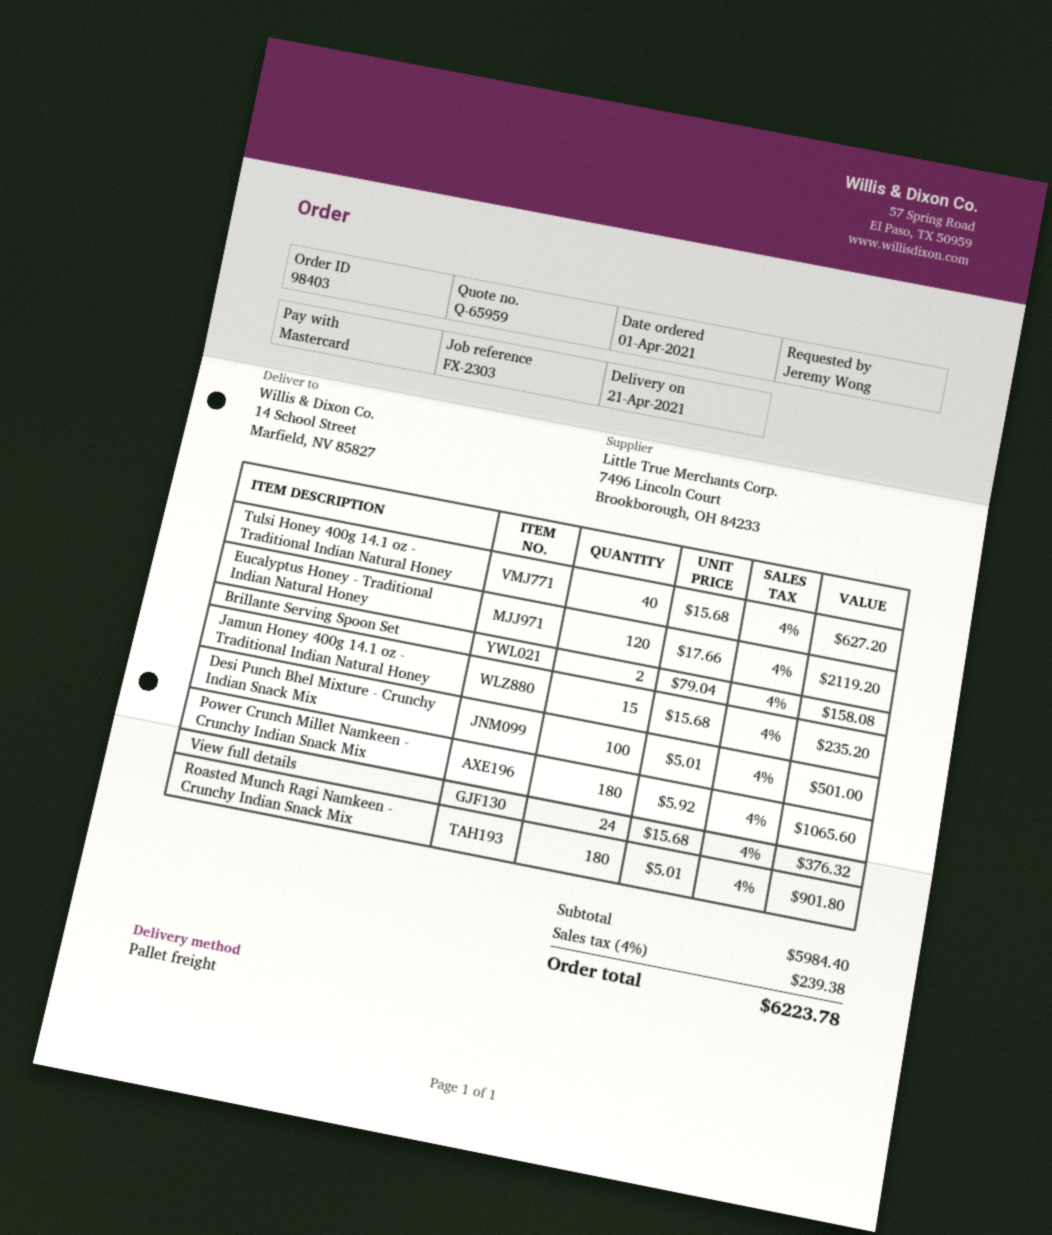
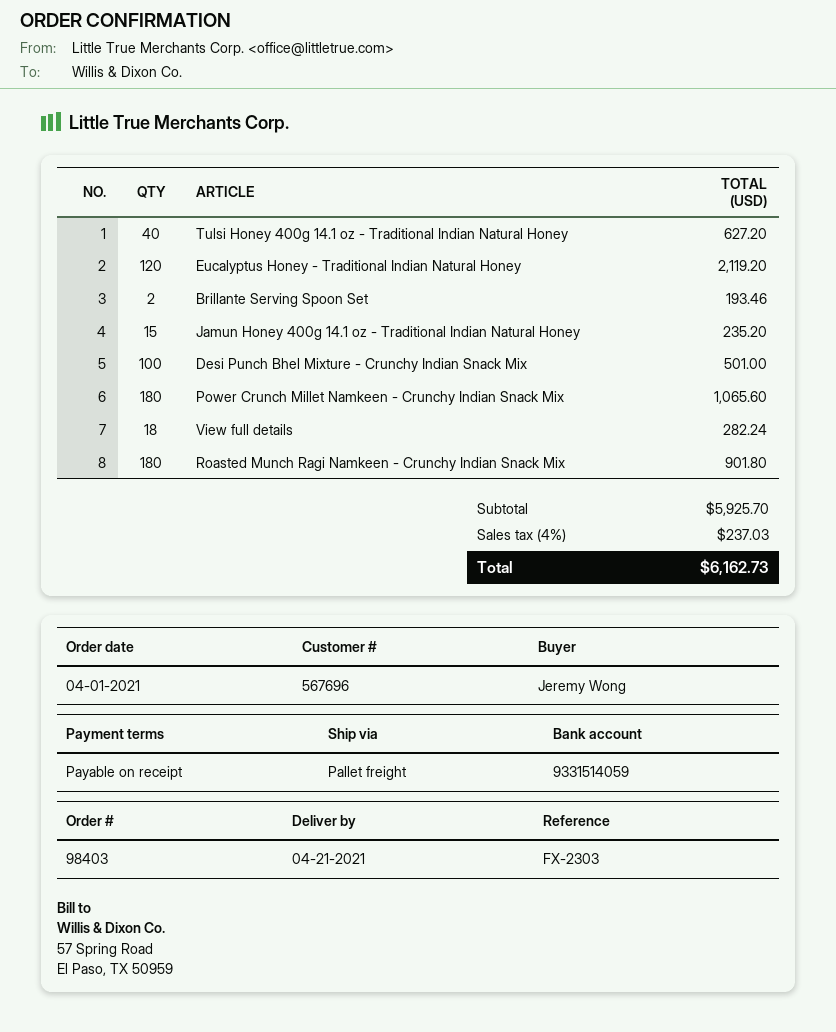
Brillante Serving Spoon Set: 2 for 158.08 -> 2 for 193.46
View full details: 24 for 376.32 -> 18 for 282.24
subtotal: 5984.40 -> 5925.70
tax: 4% = 239.38 -> 4% = 237.03
total: 6223.78 -> 6162.73

